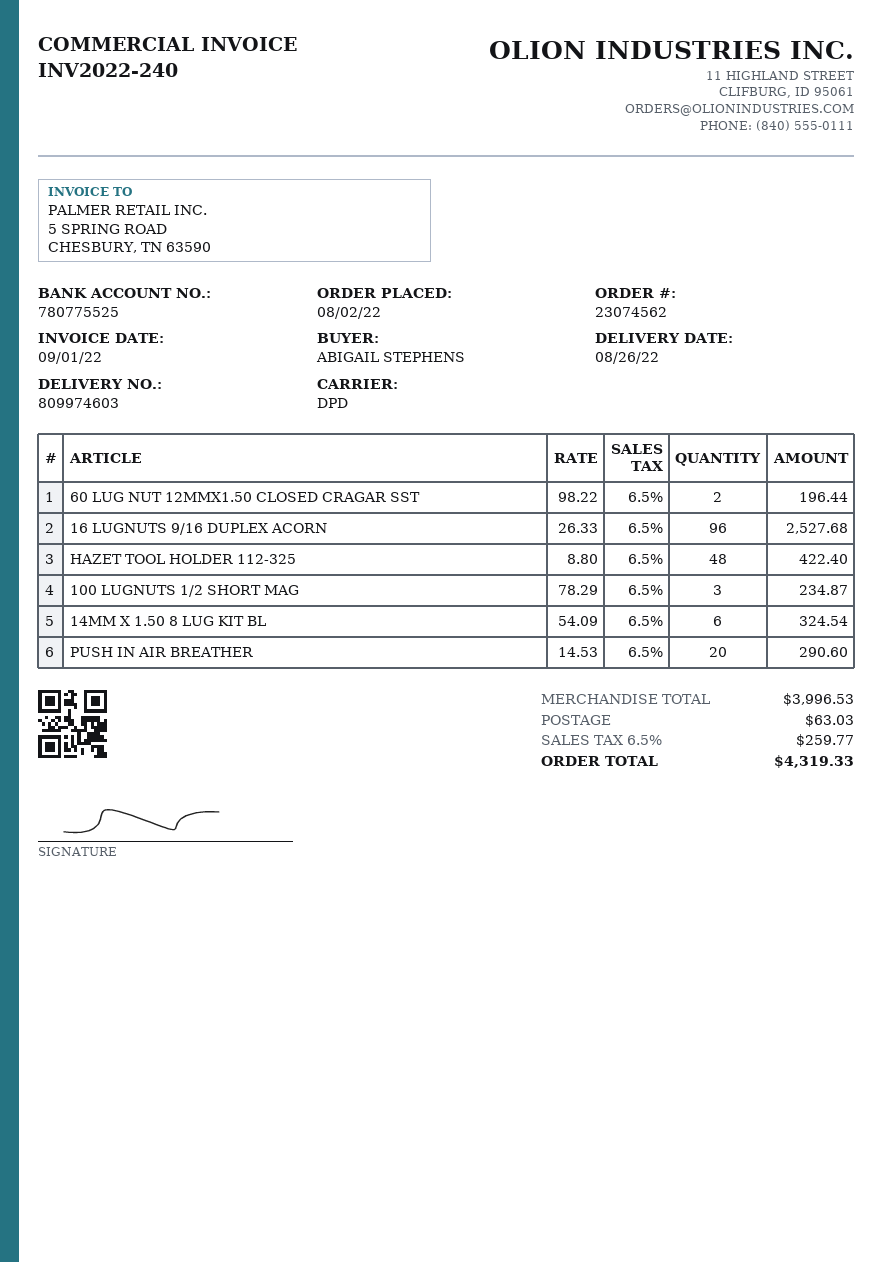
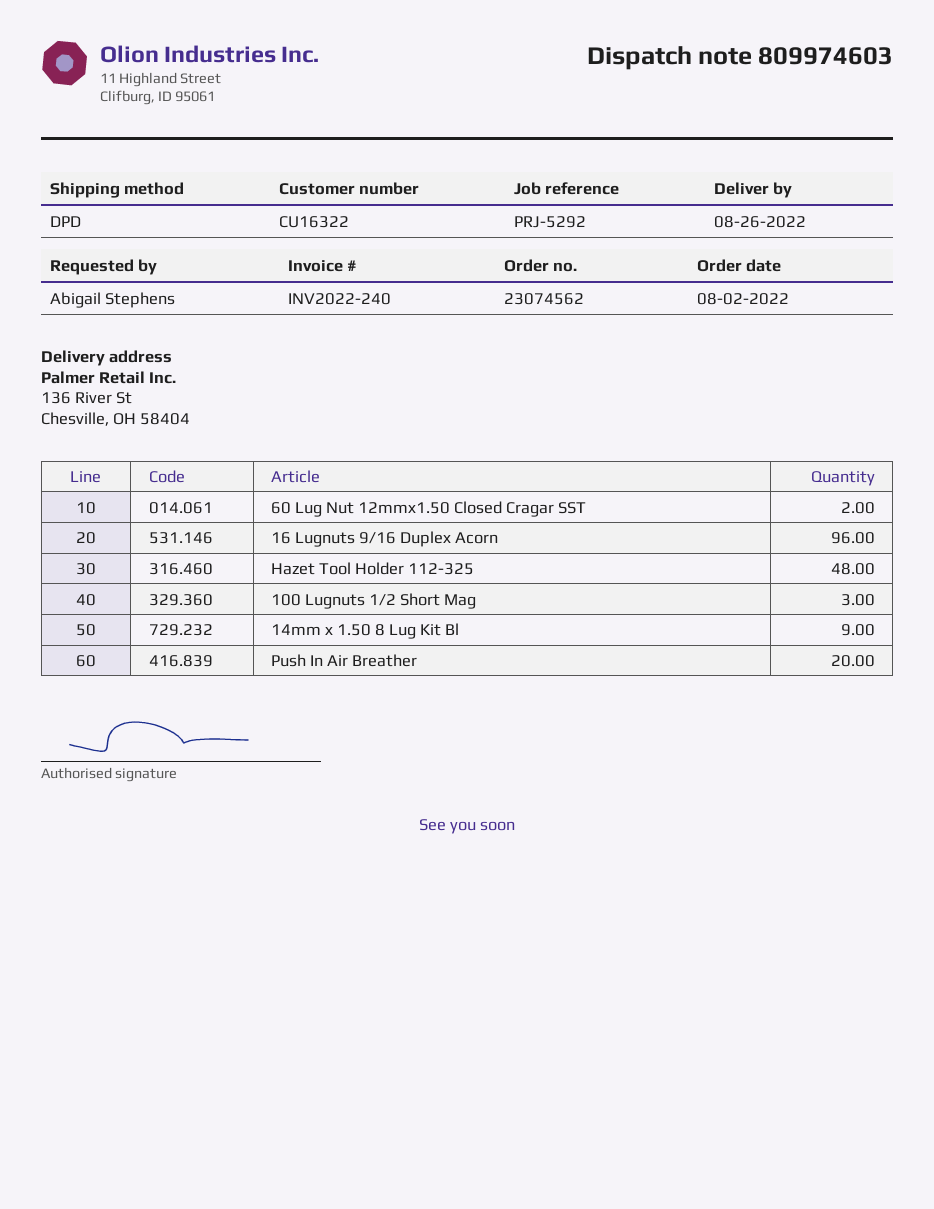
14MM X 1.50 8 LUG KIT BL: 6 -> 9

